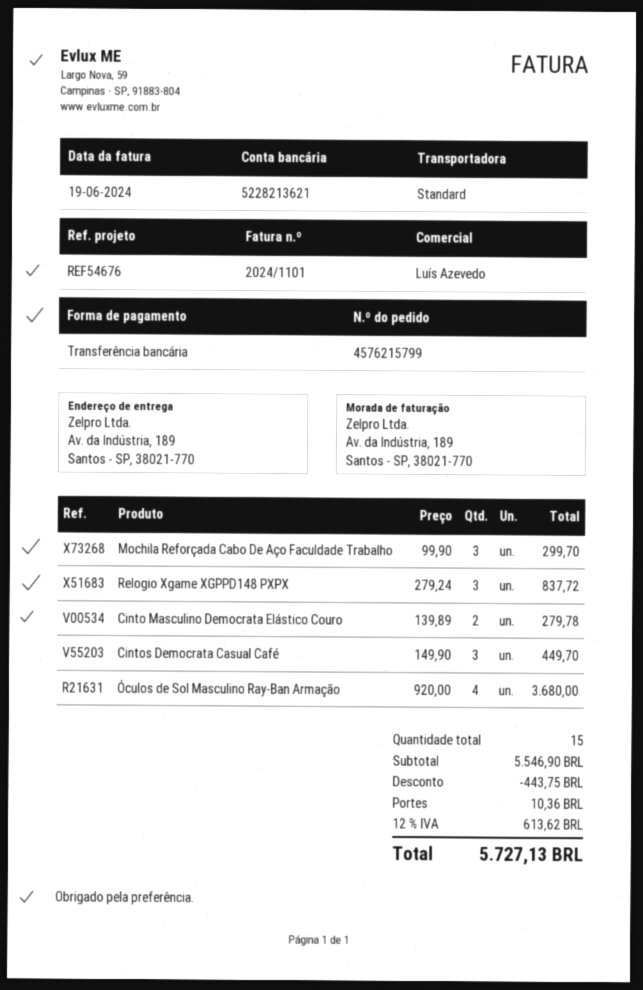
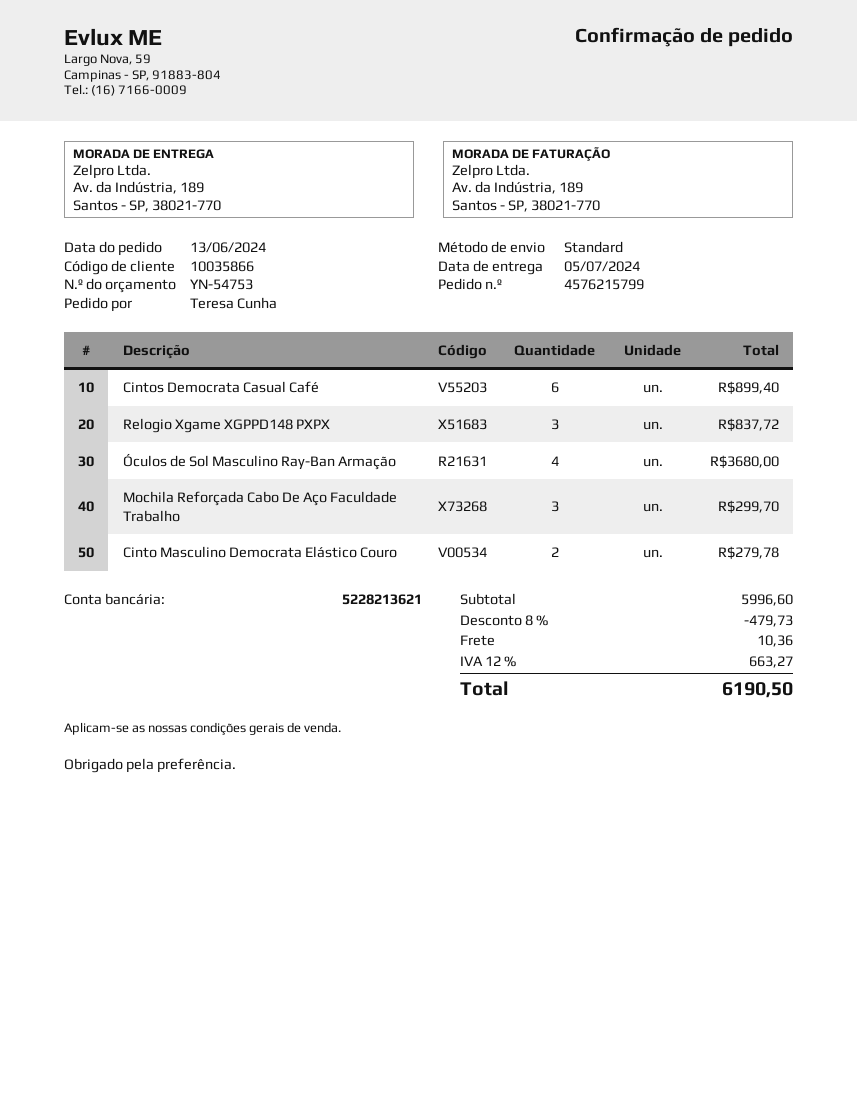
Cintos Democrata Casual Café: 3 for 449.70 -> 6 for 899.40
subtotal: 5546.90 -> 5996.60
discount: 443.75 -> 479.73
tax: 12% = 613.62 -> 12% = 663.27
total: 5727.13 -> 6190.50

